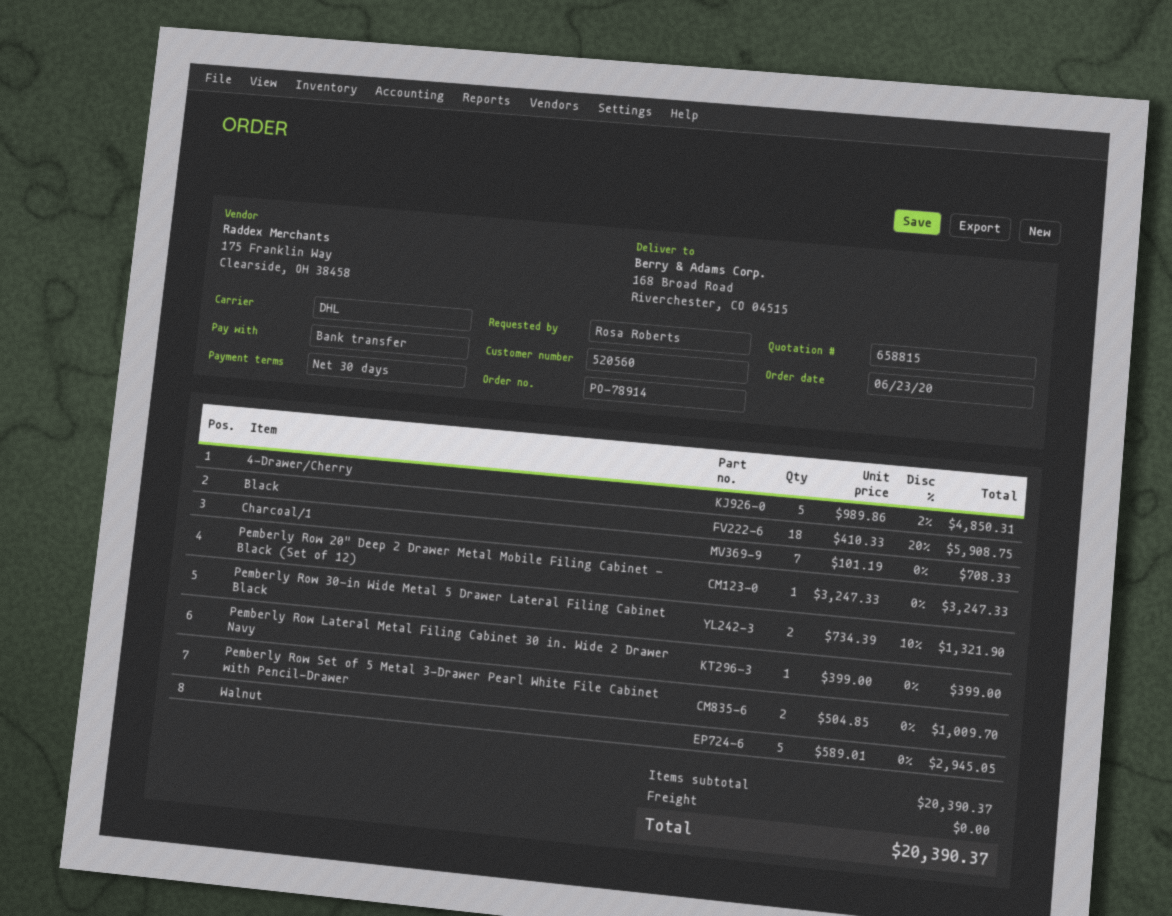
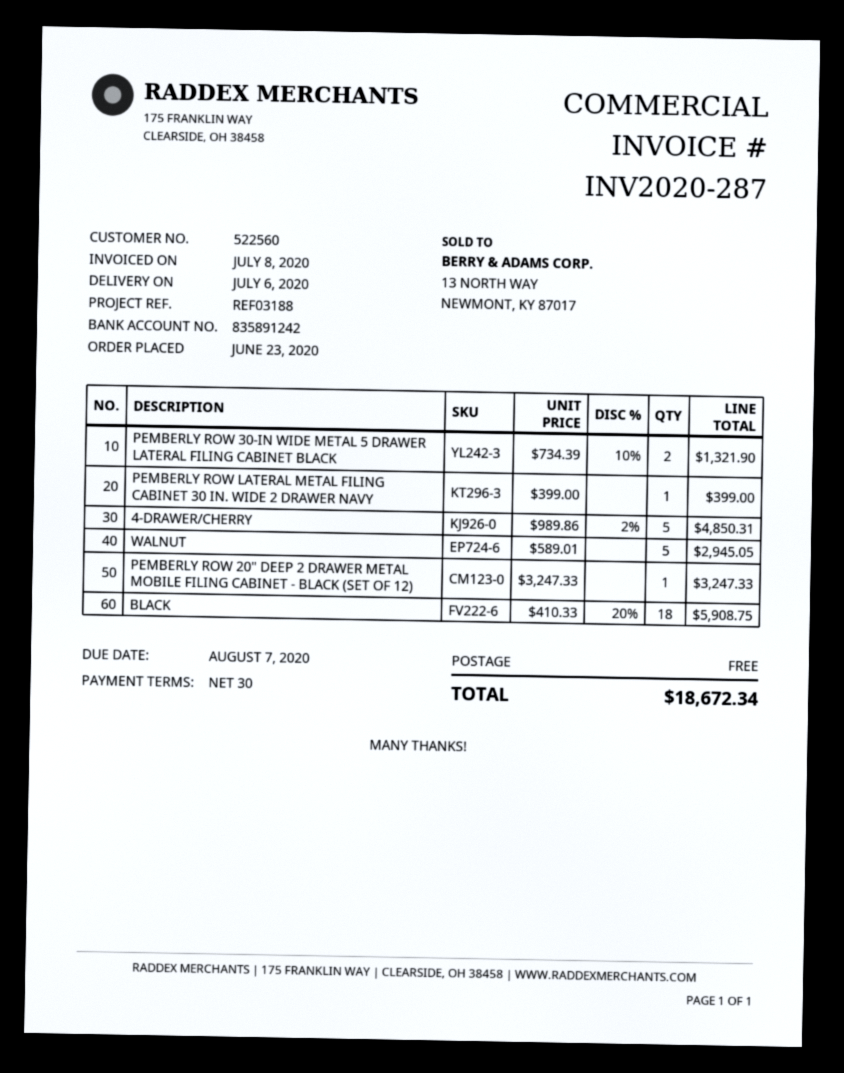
customer number: 520560 -> 522560
Charcoal/1: 7 x 101.19 = 708.33 -> none
Pemberly Row Set of 5 Metal 3-Drawer Pearl White File Cabinet with Pencil-Drawer: 2 x 504.85 = 1009.70 -> none
total: 20390.37 -> 18672.34

